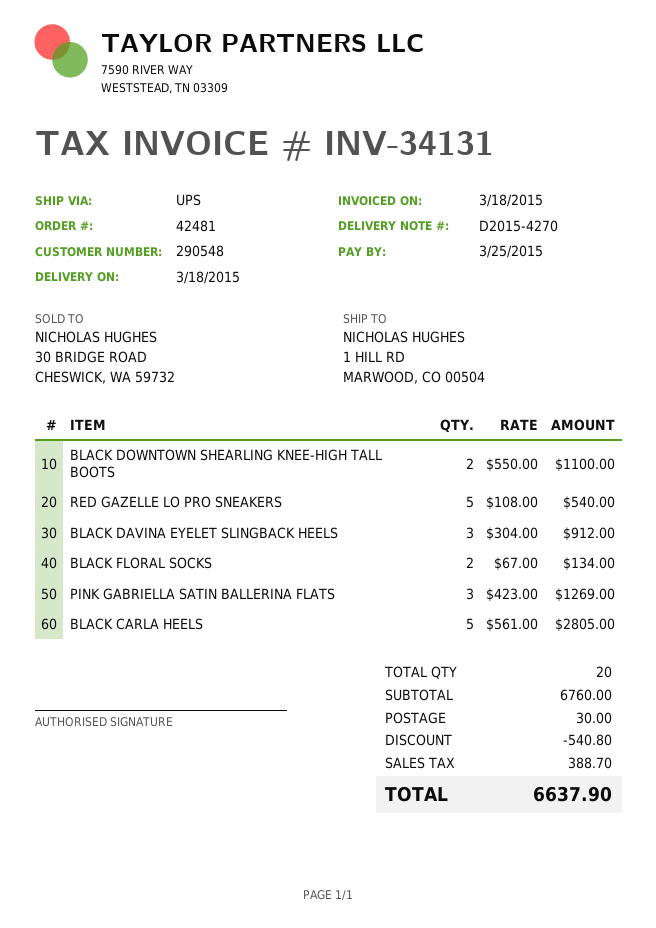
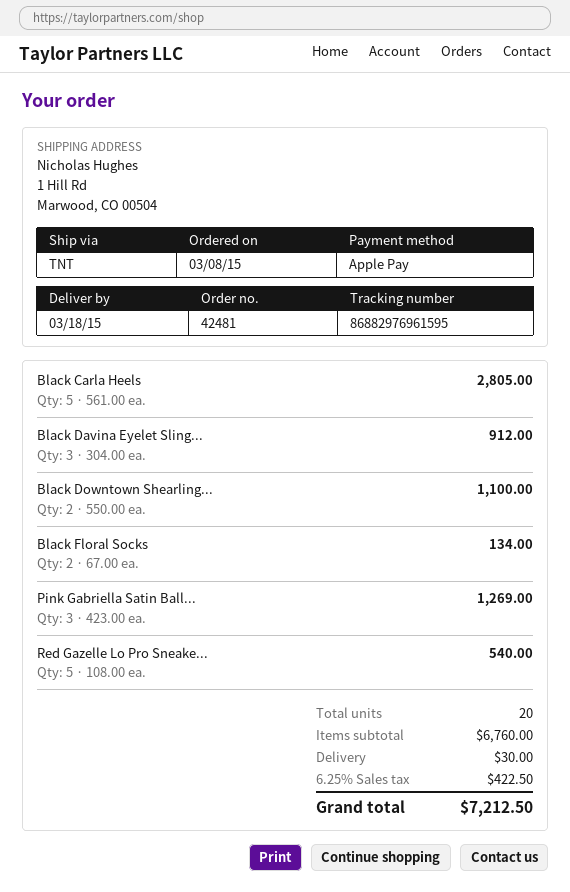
shipping method: UPS -> TNT
discount: 540.80 -> none
tax: 388.70 -> 422.50
total: 6637.90 -> 7212.50

